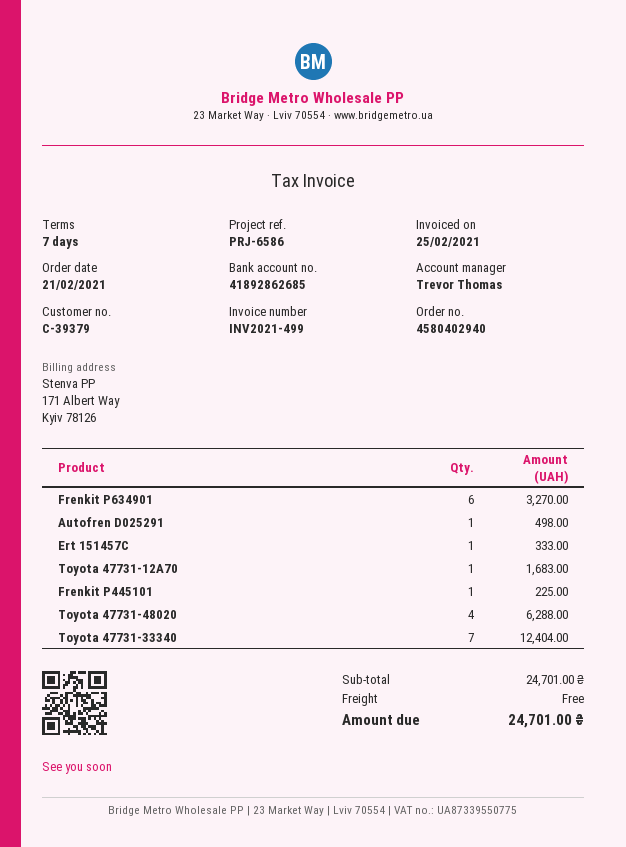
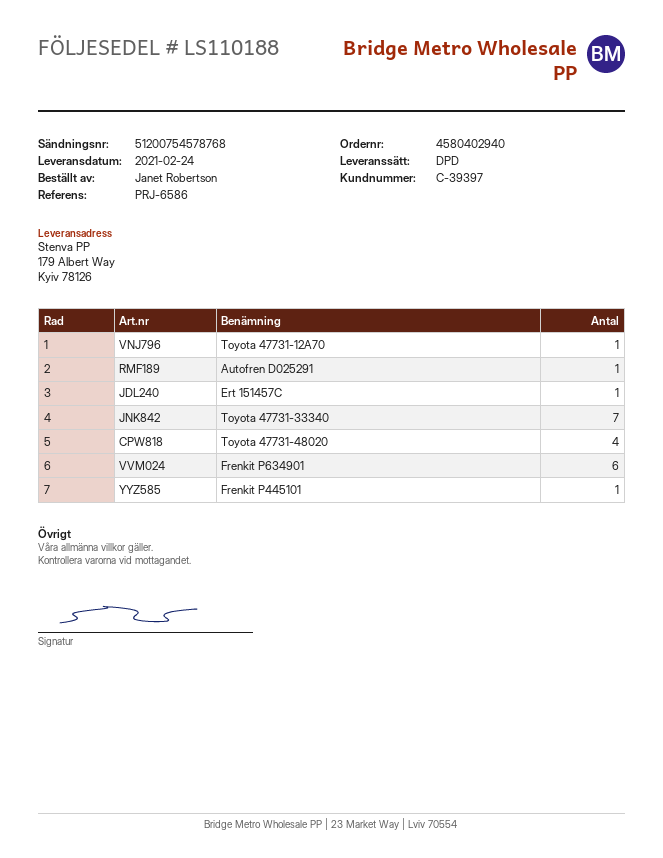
customer number: C-39379 -> C-39397

